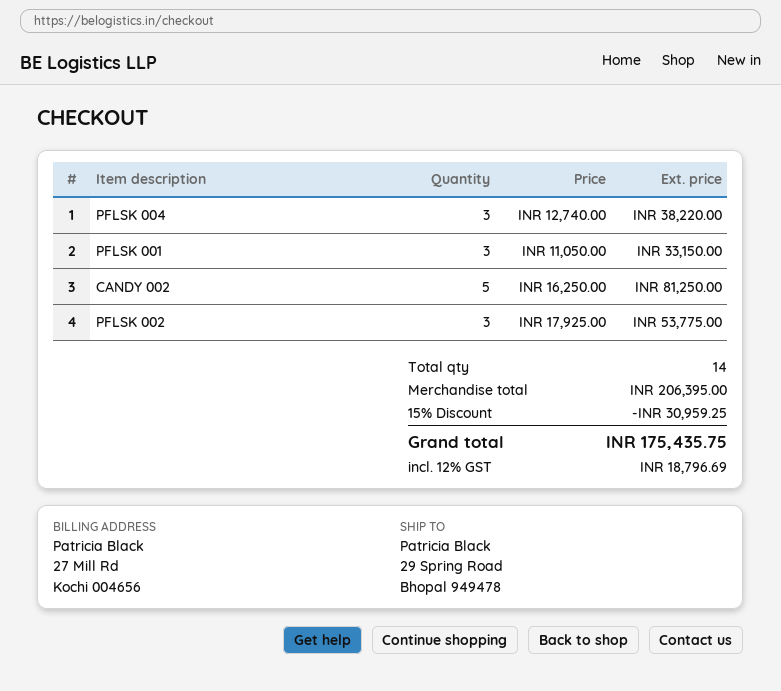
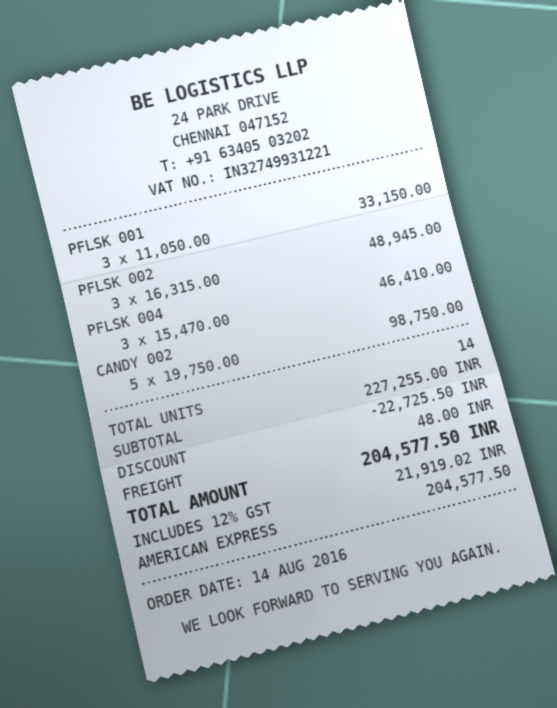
PFLSK 004: 3 x 12740.00 = 38220.00 -> 3 x 15470.00 = 46410.00
CANDY 002: 5 x 16250.00 = 81250.00 -> 5 x 19750.00 = 98750.00
PFLSK 002: 3 x 17925.00 = 53775.00 -> 3 x 16315.00 = 48945.00
subtotal: 206395.00 -> 227255.00
discount: 30959.25 -> 22725.50
shipping: none -> 48.00
tax: 12% = 18796.69 -> 12% = 21919.02
total: 175435.75 -> 204577.50

